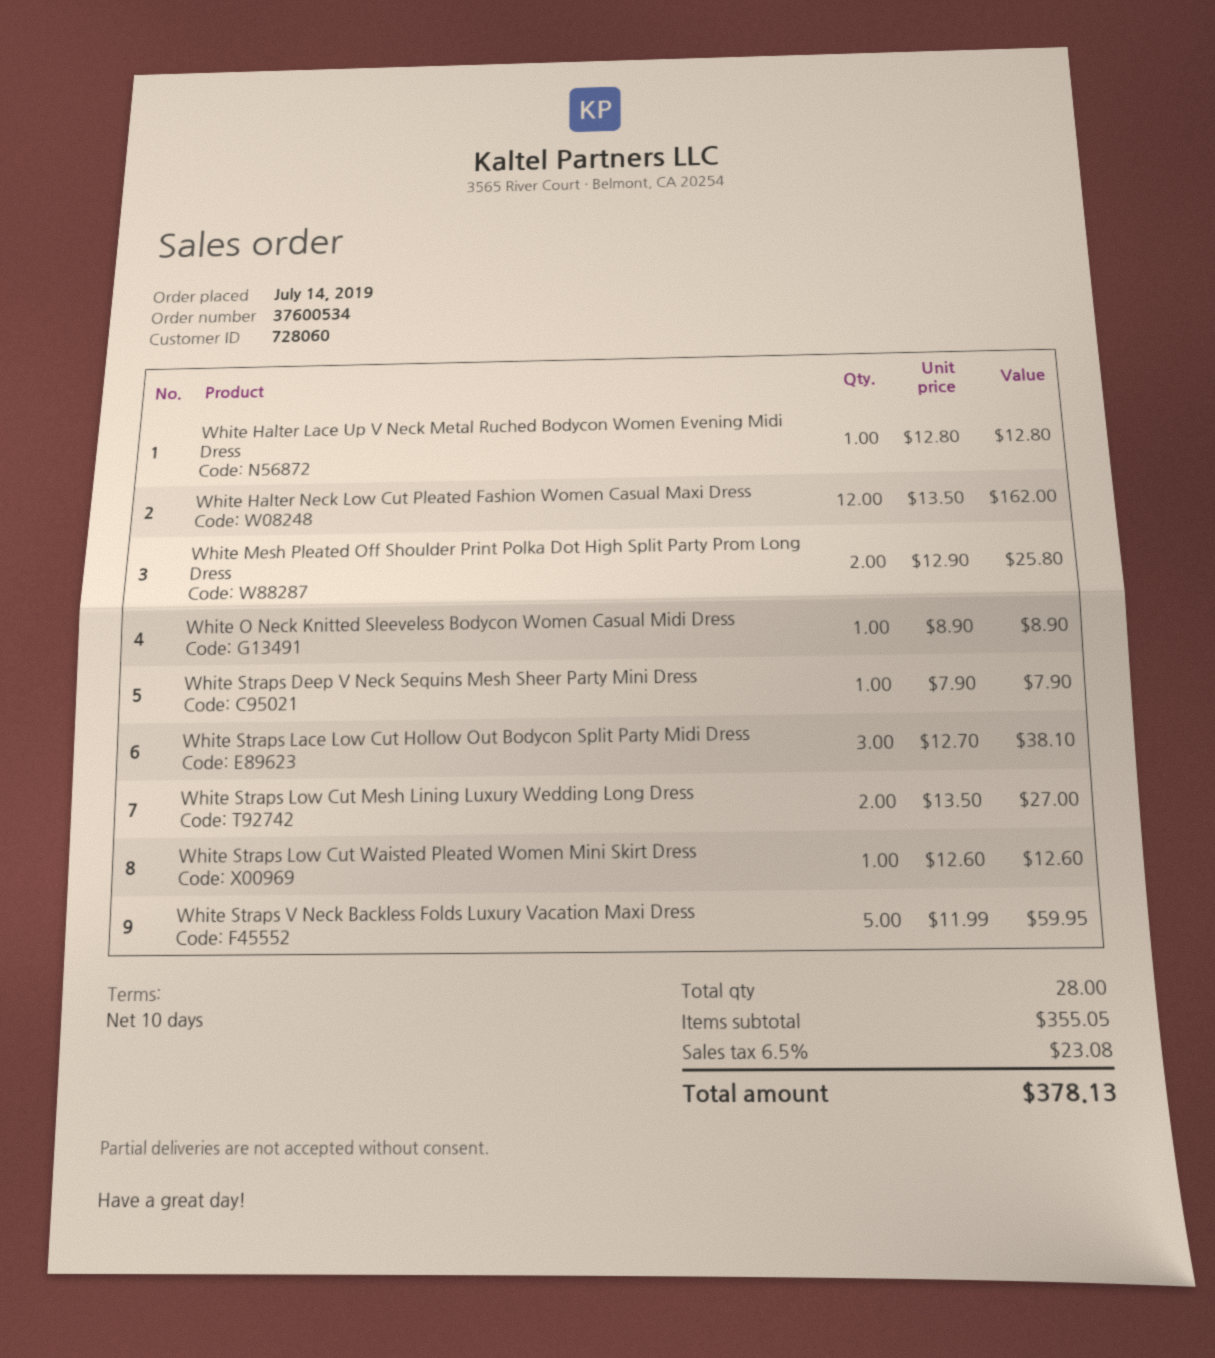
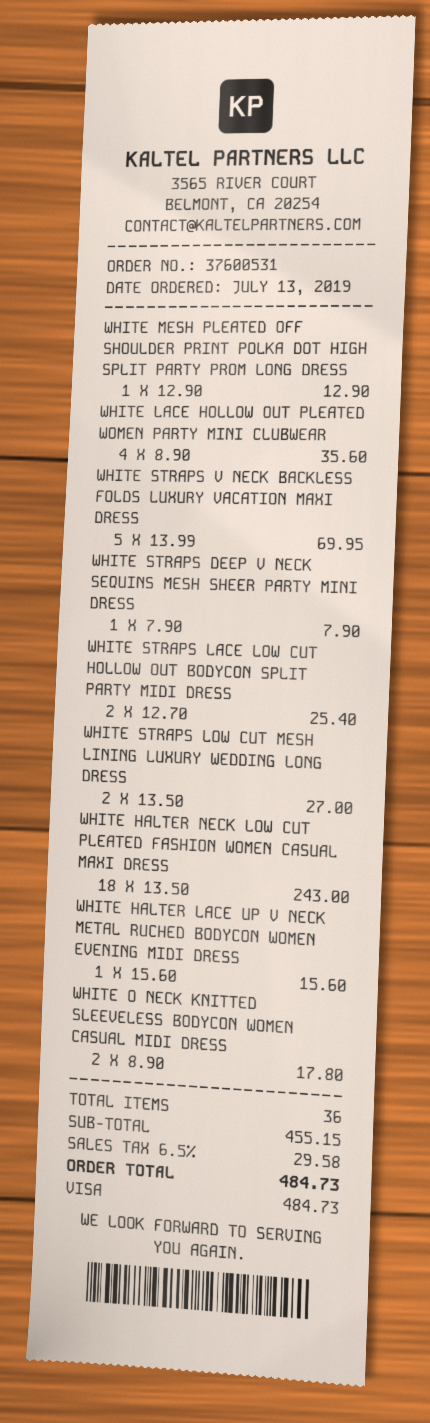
order number: 37600534 -> 37600531
order date: 2019-07-14 -> 2019-07-13
White Halter Lace Up V Neck Metal Ruched Bodycon Women Evening Midi Dress: 1 x 12.80 = 12.80 -> 1 x 15.60 = 15.60
White Halter Neck Low Cut Pleated Fashion Women Casual Maxi Dress: 12 x 13.50 = 162.00 -> 18 x 13.50 = 243.00
White Mesh Pleated Off Shoulder Print Polka Dot High Split Party Prom Long Dress: 2 x 12.90 = 25.80 -> 1 x 12.90 = 12.90
White O Neck Knitted Sleeveless Bodycon Women Casual Midi Dress: 1 x 8.90 = 8.90 -> 2 x 8.90 = 17.80
White Straps Lace Low Cut Hollow Out Bodycon Split Party Midi Dress: 3 x 12.70 = 38.10 -> 2 x 12.70 = 25.40
White Straps Low Cut Waisted Pleated Women Mini Skirt Dress: 1 x 12.60 = 12.60 -> none
White Straps V Neck Backless Folds Luxury Vacation Maxi Dress: 5 x 11.99 = 59.95 -> 5 x 13.99 = 69.95
WHITE LACE HOLLOW OUT PLEATED WOMEN PARTY MINI CLUBWEAR: none -> 4 x 8.90 = 35.60
total quantity: 28 -> 36
subtotal: 355.05 -> 455.15
tax: 6.5% = 23.08 -> 6.5% = 29.58
total: 378.13 -> 484.73

